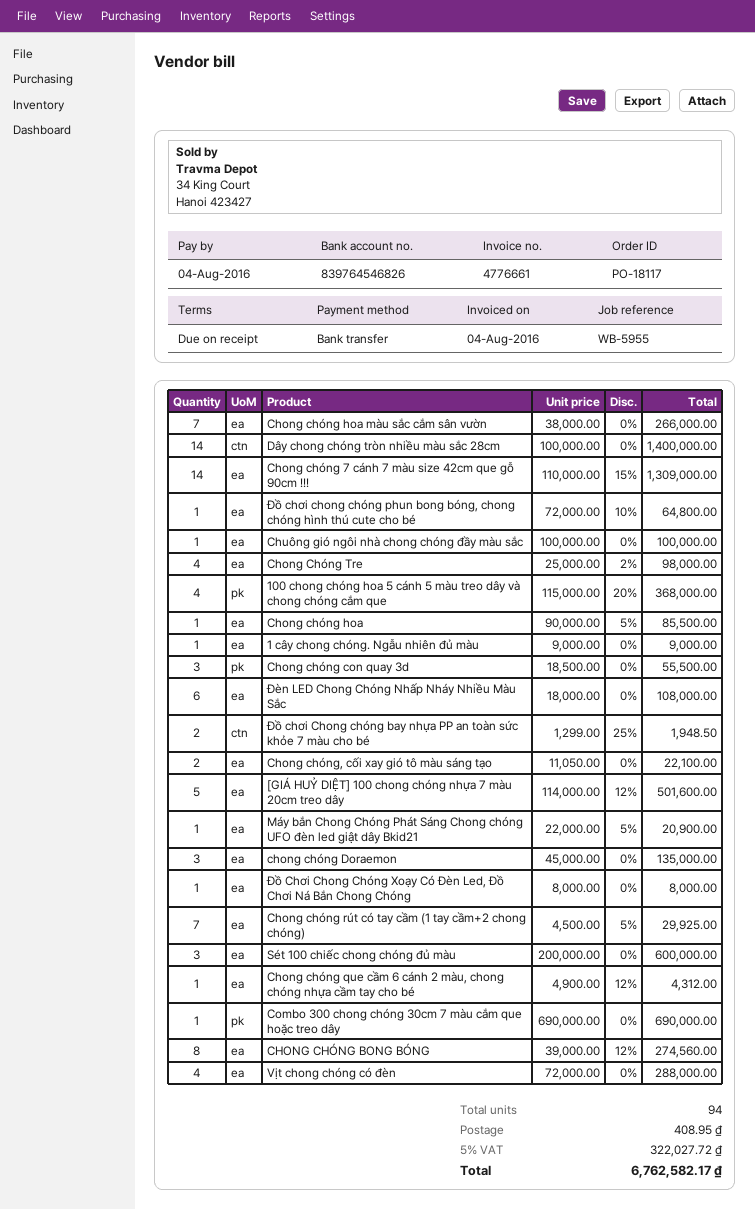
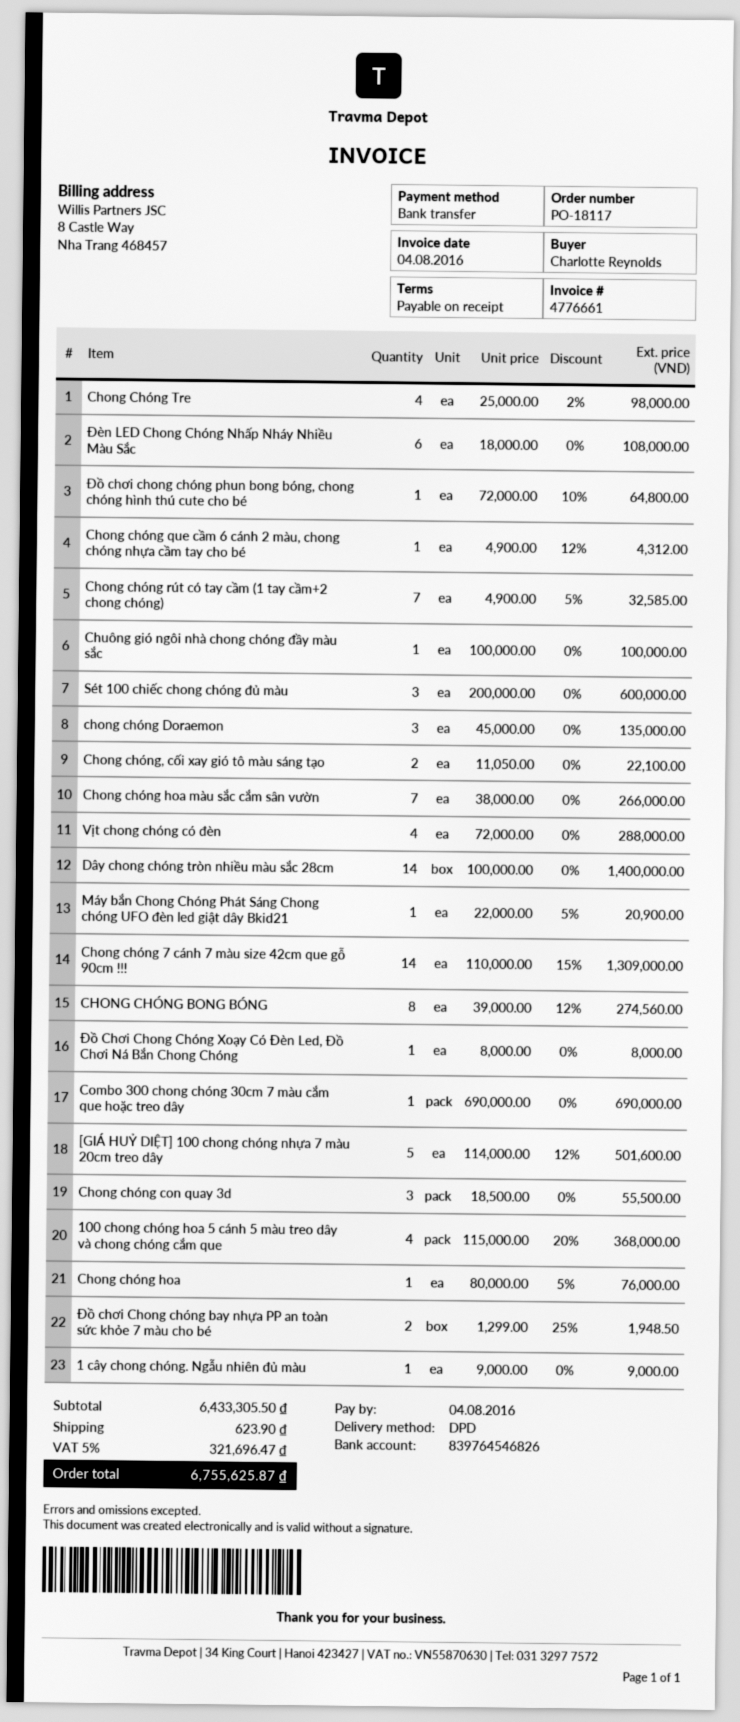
Chong chóng hoa: 1 x 90000.00 - 5% = 85500.00 -> 1 x 80000.00 - 5% = 76000.00
Chong chóng rút có tay cầm (1 tay cầm+2 chong chóng): 7 x 4500.00 - 5% = 29925.00 -> 7 x 4900.00 - 5% = 32585.00
shipping: 408.95 -> 623.90
tax: 5% = 322027.72 -> 5% = 321696.47
total: 6762582.17 -> 6755625.87

